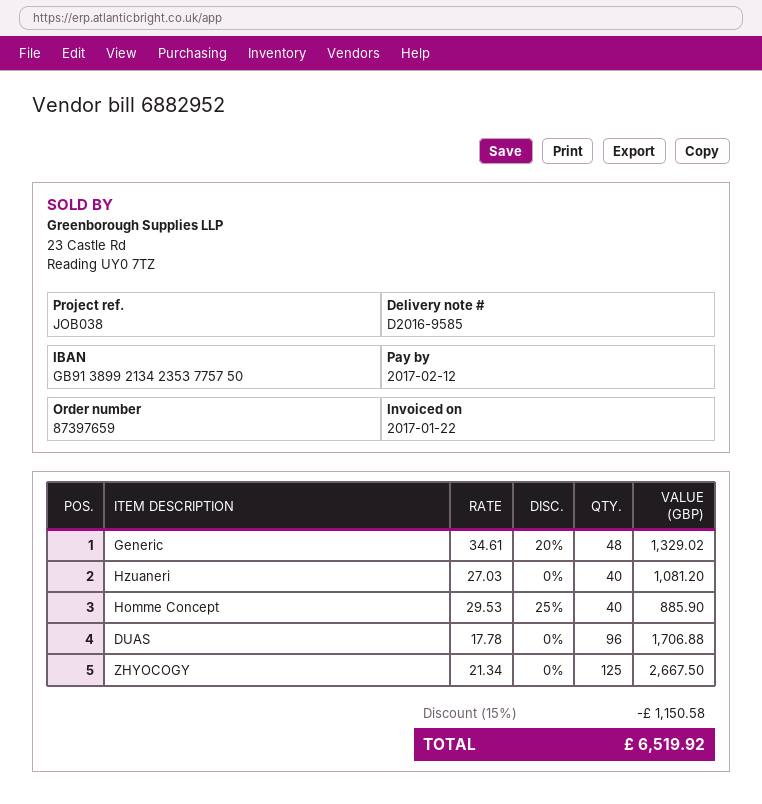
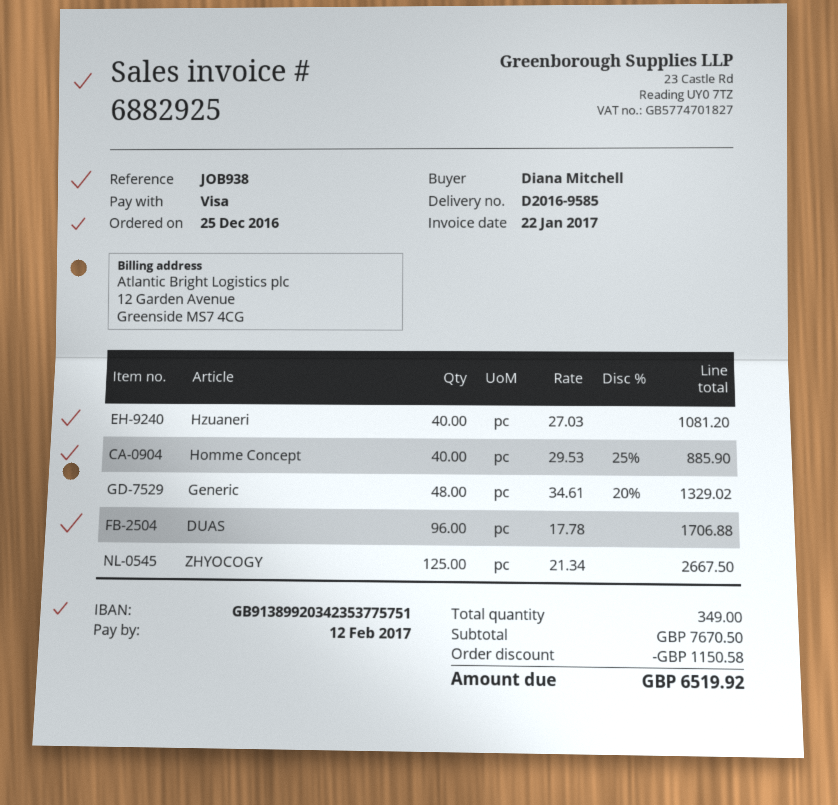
invoice number: 6882952 -> 6882925
reference: JOB038 -> JOB938
bank account: GB91389921342353775750 -> GB91389920342353775751

